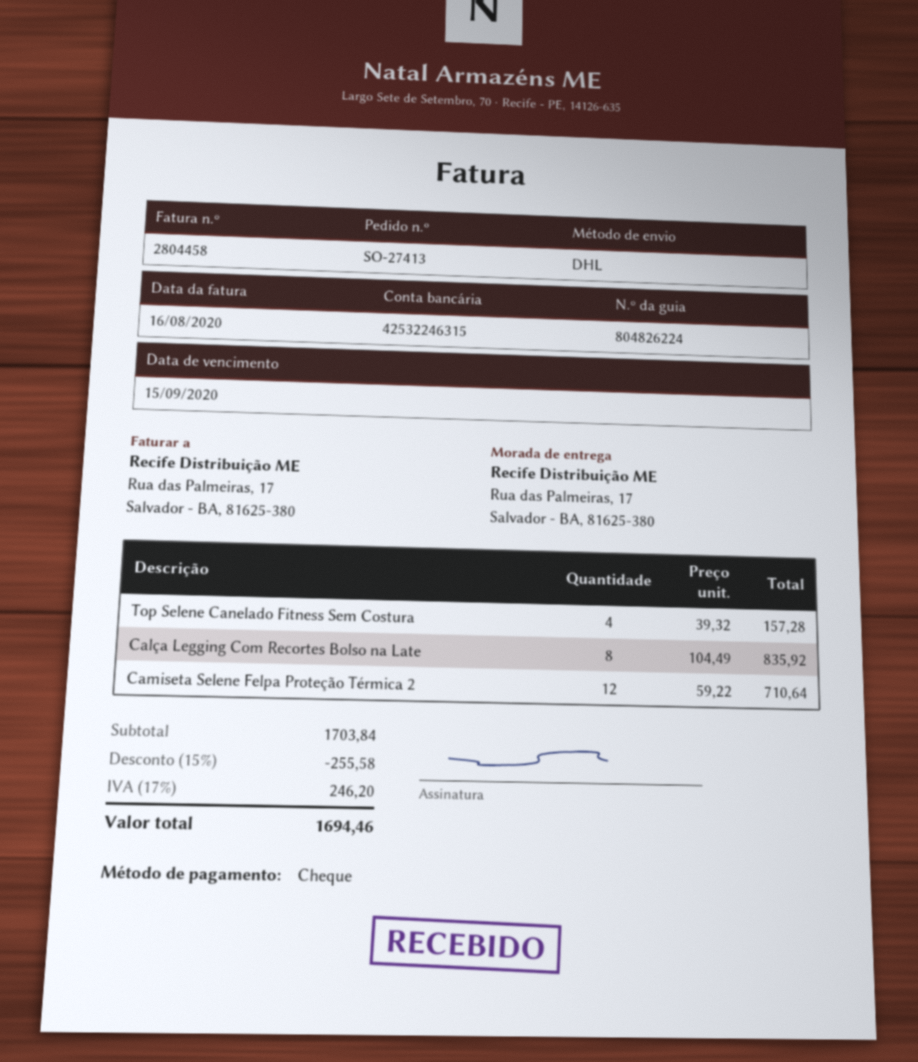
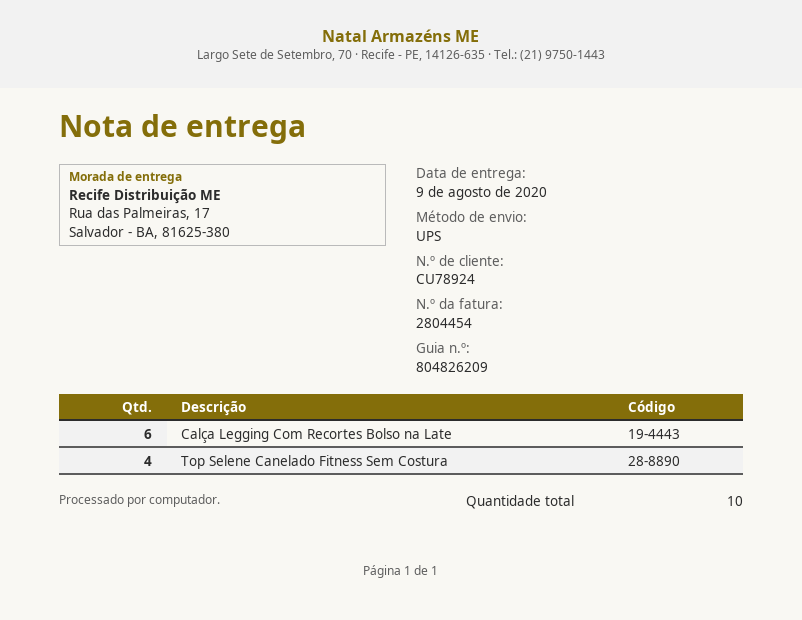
delivery note number: 804826224 -> 804826209
invoice number: 2804458 -> 2804454
shipping method: DHL -> UPS
Calça Legging Com Recortes Bolso na Late: 8 -> 6
Camiseta Selene Felpa Proteção Térmica 2: 12 -> none

